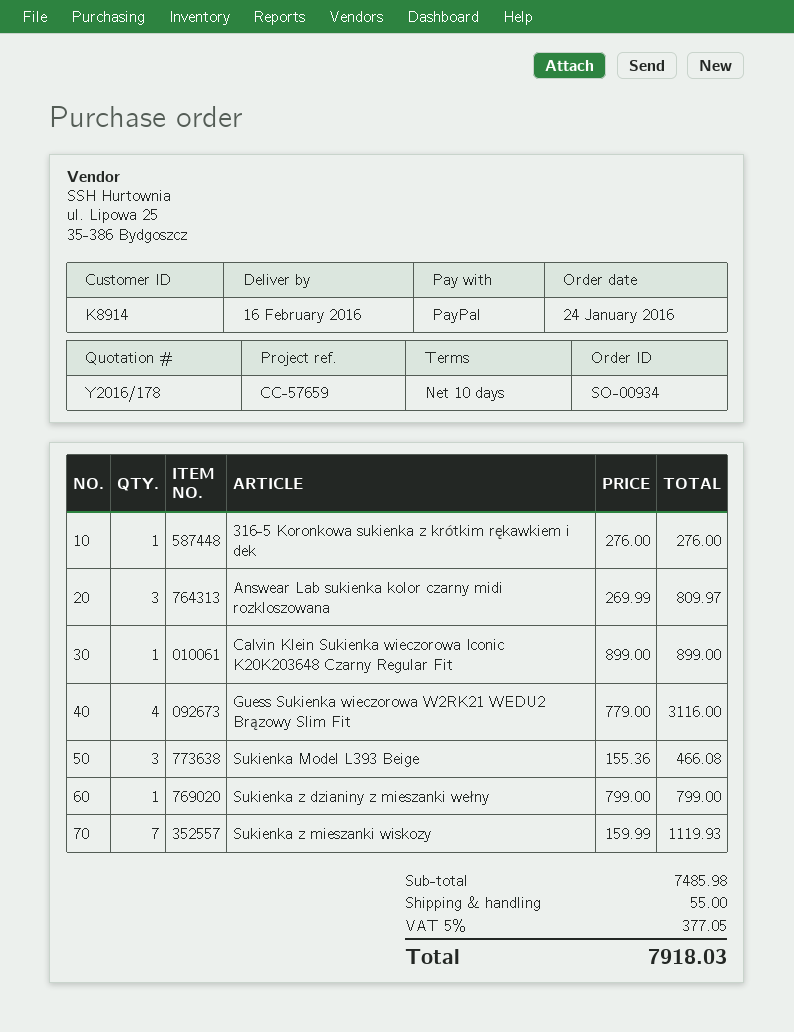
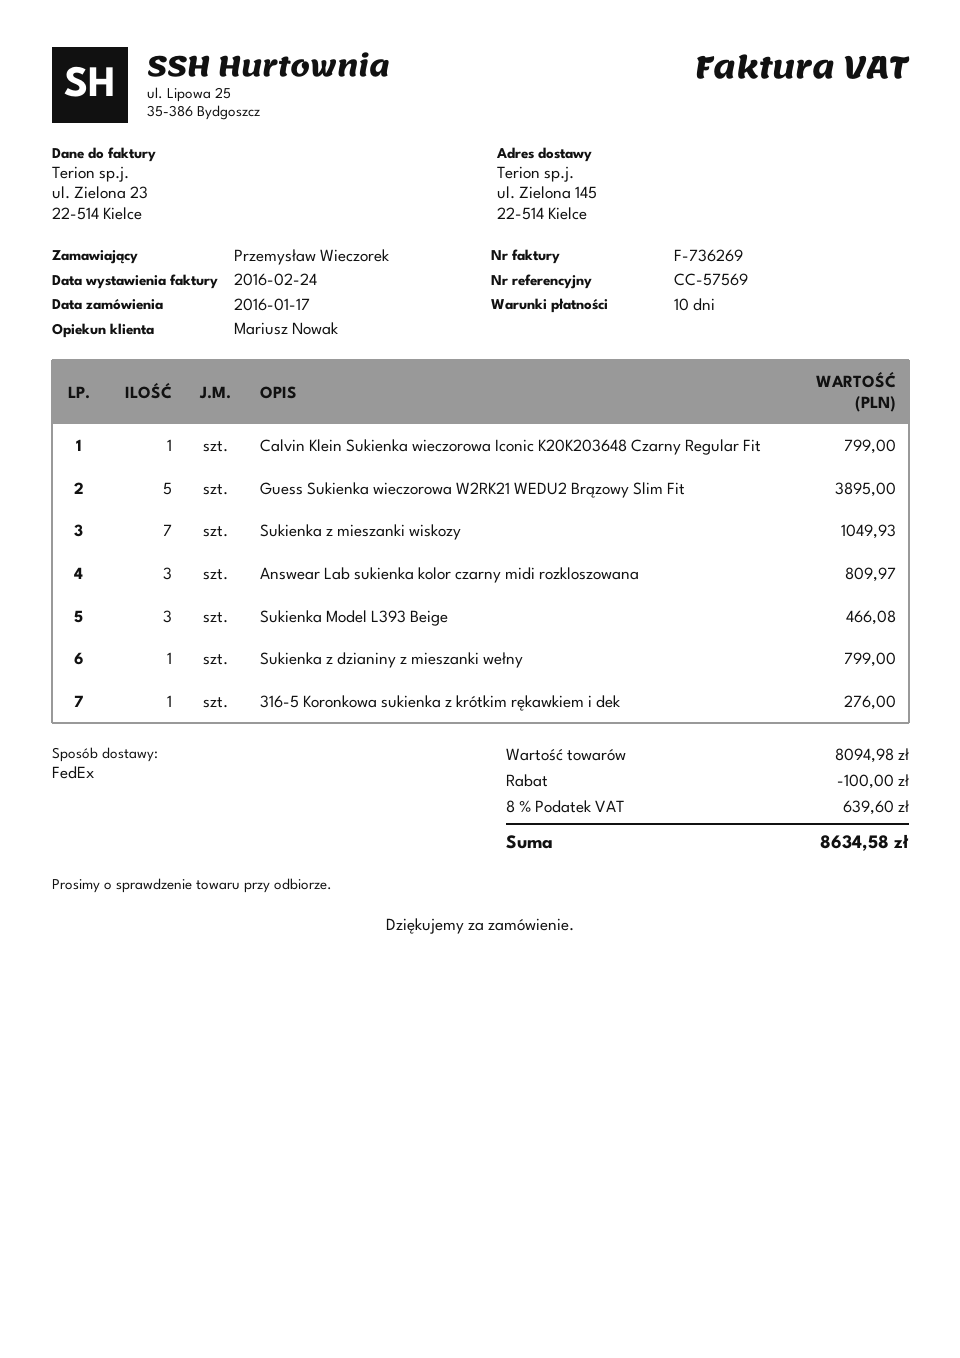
order date: 2016-01-24 -> 2016-01-17
reference: CC-57659 -> CC-57569
Calvin Klein Sukienka wieczorowa Iconic K20K203648 Czarny Regular Fit: 1 for 899.00 -> 1 for 799.00
Guess Sukienka wieczorowa W2RK21 WEDU2 Brązowy Slim Fit: 4 for 3116.00 -> 5 for 3895.00
Sukienka z mieszanki wiskozy: 7 for 1119.93 -> 7 for 1049.93
subtotal: 7485.98 -> 8094.98
discount: none -> 100.00
shipping: 55.00 -> none
tax: 5% = 377.05 -> 8% = 639.60
total: 7918.03 -> 8634.58

